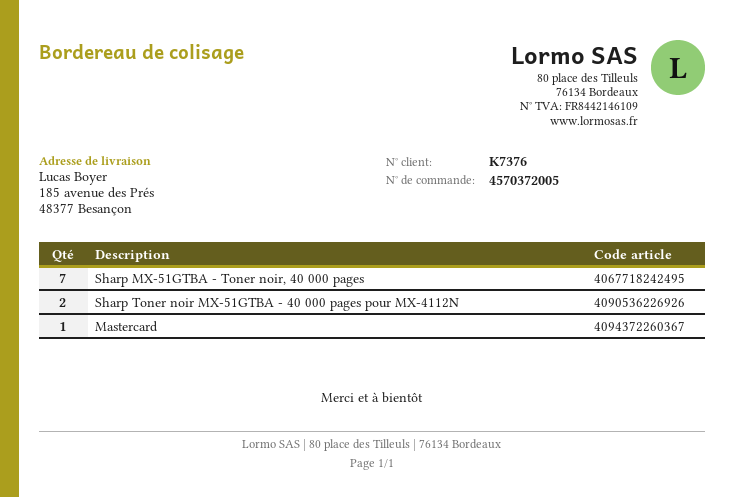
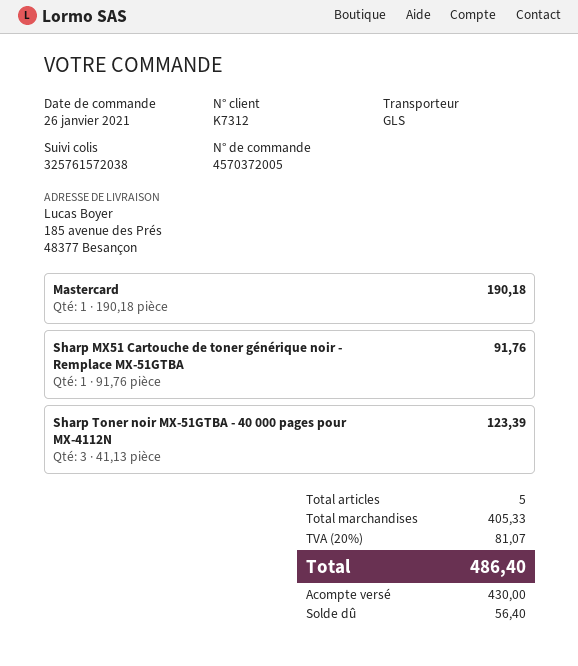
customer number: K7376 -> K7312
Sharp MX-51GTBA - Toner noir, 40 000 pages: 7 -> none
Sharp Toner noir MX-51GTBA - 40 000 pages pour MX-4112N: 2 -> 3
Sharp MX51 Cartouche de toner générique noir - Remplace MX-51GTBA: none -> 1

